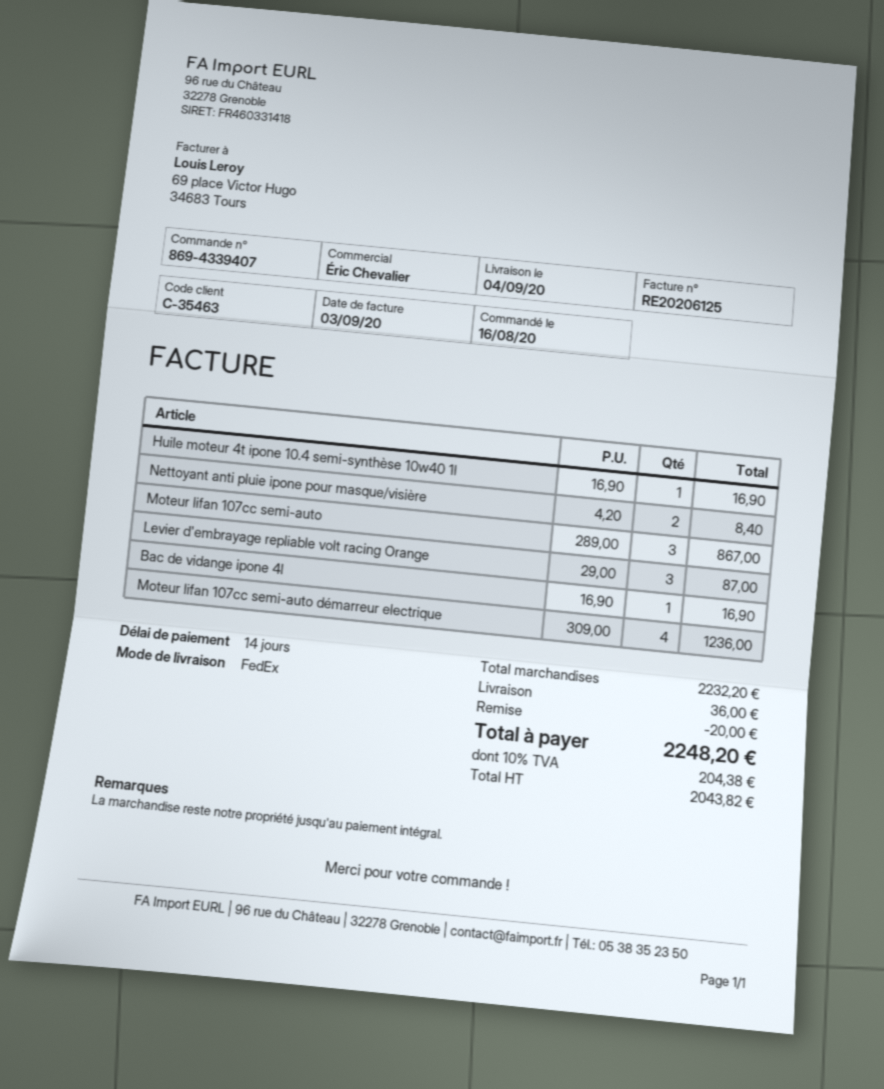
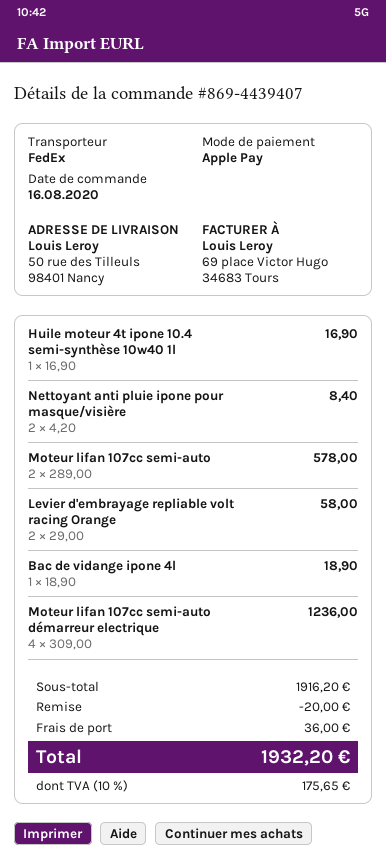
order number: 869-4339407 -> 869-4439407
Moteur lifan 107cc semi-auto: 3 x 289.00 = 867.00 -> 2 x 289.00 = 578.00
Levier d'embrayage repliable volt racing Orange: 3 x 29.00 = 87.00 -> 2 x 29.00 = 58.00
Bac de vidange ipone 4l: 1 x 16.90 = 16.90 -> 1 x 18.90 = 18.90
subtotal: 2232.20 -> 1916.20
tax: 10% = 204.38 -> 10% = 175.65
total: 2248.20 -> 1932.20

